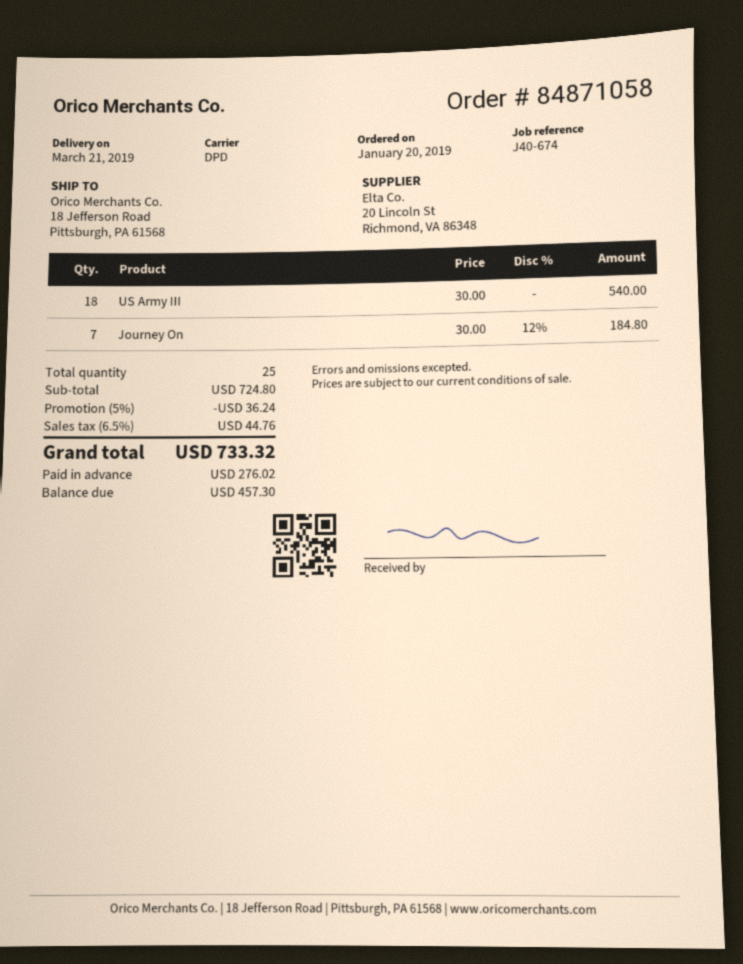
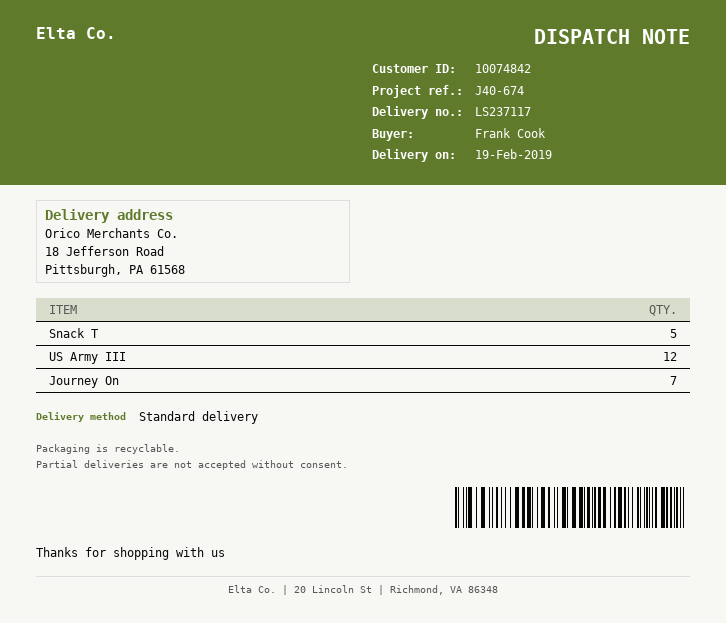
delivery date: 2019-03-21 -> 2019-02-19
shipping method: DPD -> standard
US Army III: 18 -> 12
Snack T: none -> 5

